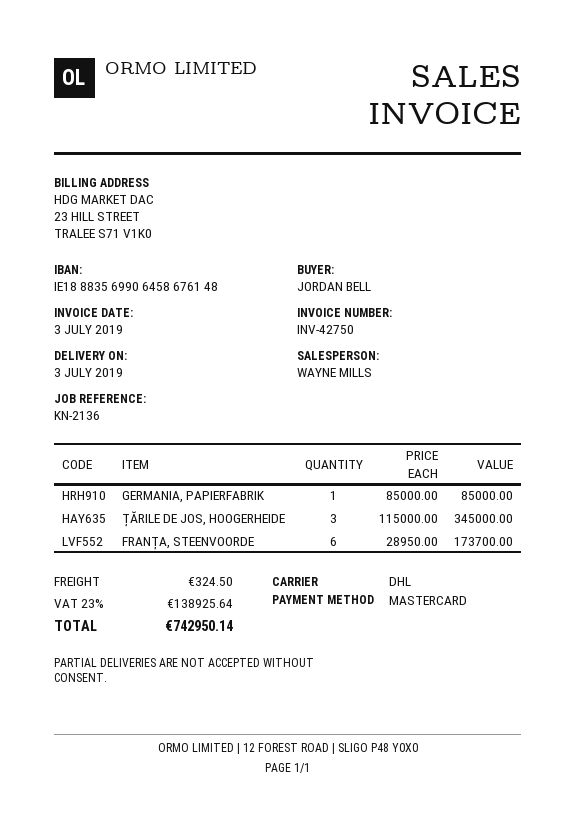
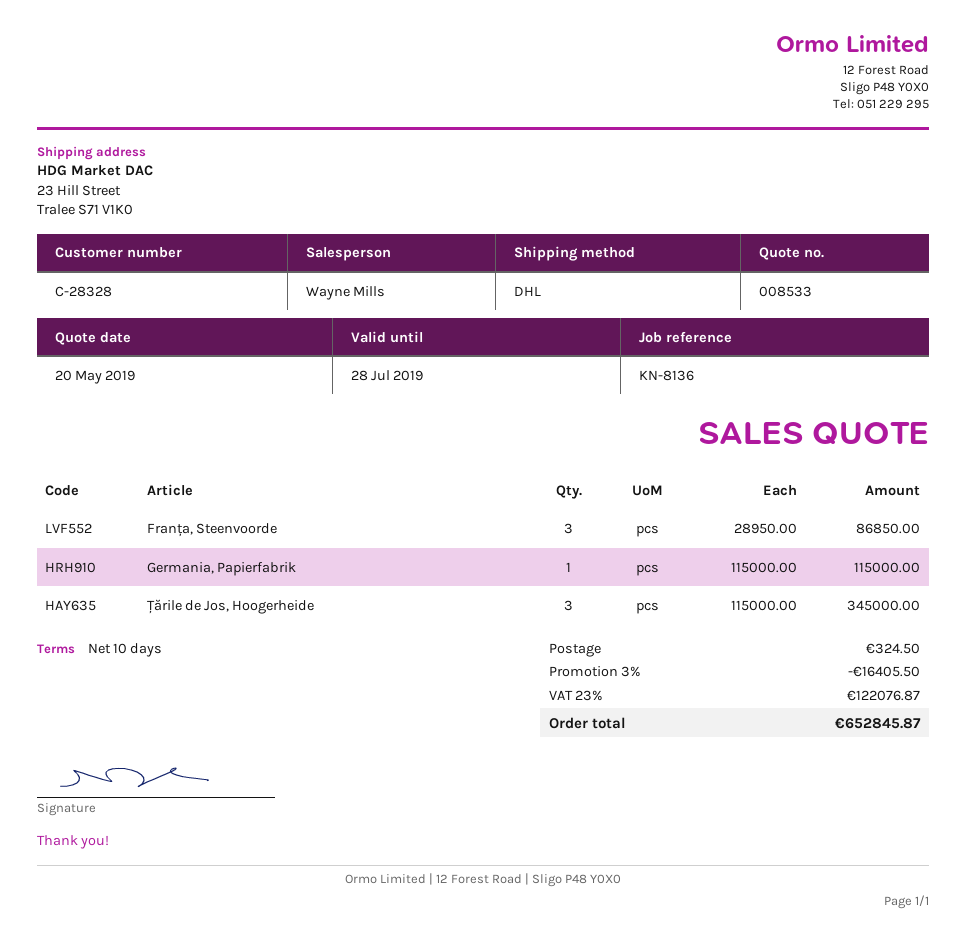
reference: KN-2136 -> KN-8136
GERMANIA, PAPIERFABRIK: 1 x 85000.00 = 85000.00 -> 1 x 115000.00 = 115000.00
FRANȚA, STEENVOORDE: 6 x 28950.00 = 173700.00 -> 3 x 28950.00 = 86850.00
discount: none -> 3% = 16405.50
tax: 23% = 138925.64 -> 23% = 122076.87
total: 742950.14 -> 652845.87

